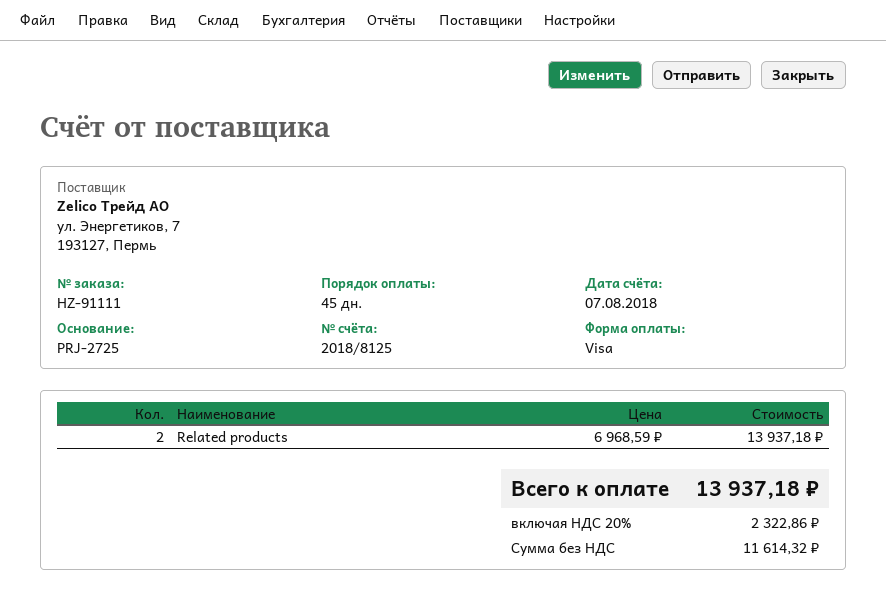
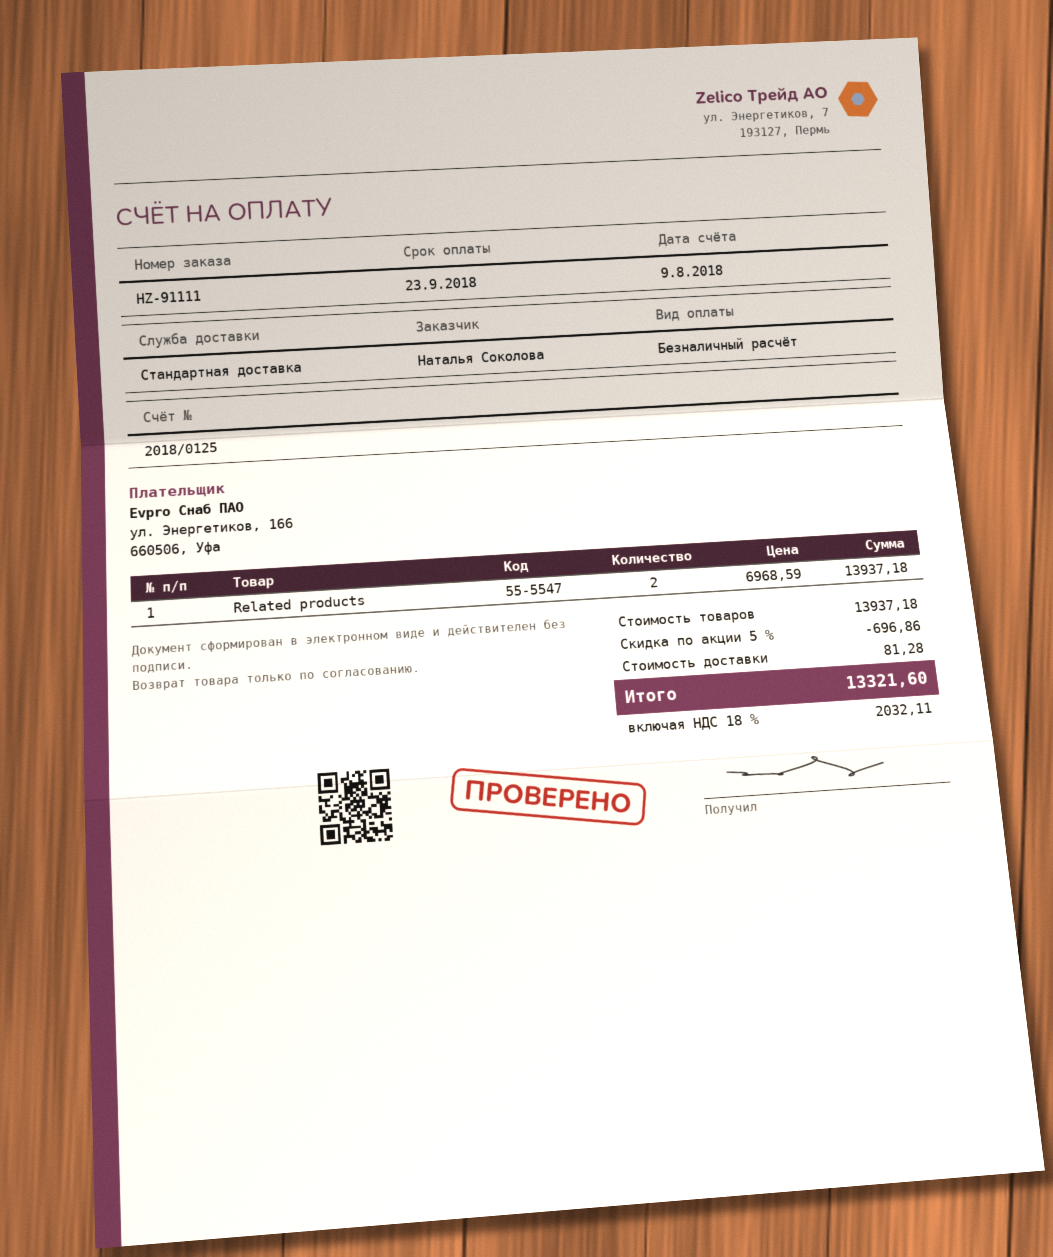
invoice number: 2018/8125 -> 2018/0125
invoice date: 2018-08-07 -> 2018-08-09
payment method: Visa -> bank transfer
discount: none -> 5% = 696.86
shipping: none -> 81.28
tax: 20% = 2322.86 -> 18% = 2032.11
total: 13937.18 -> 13321.60

